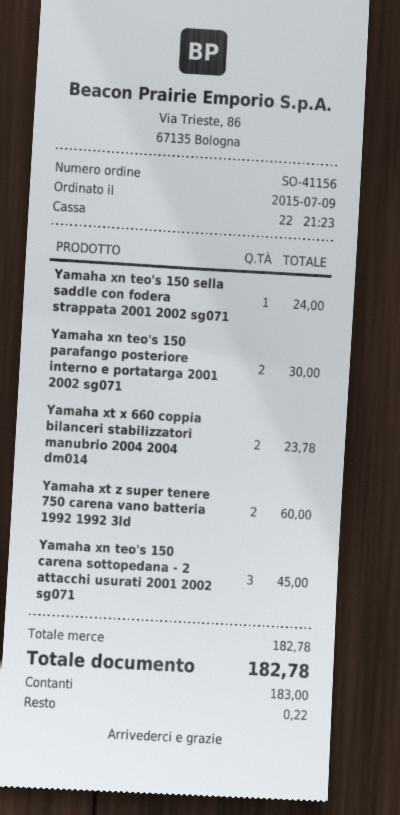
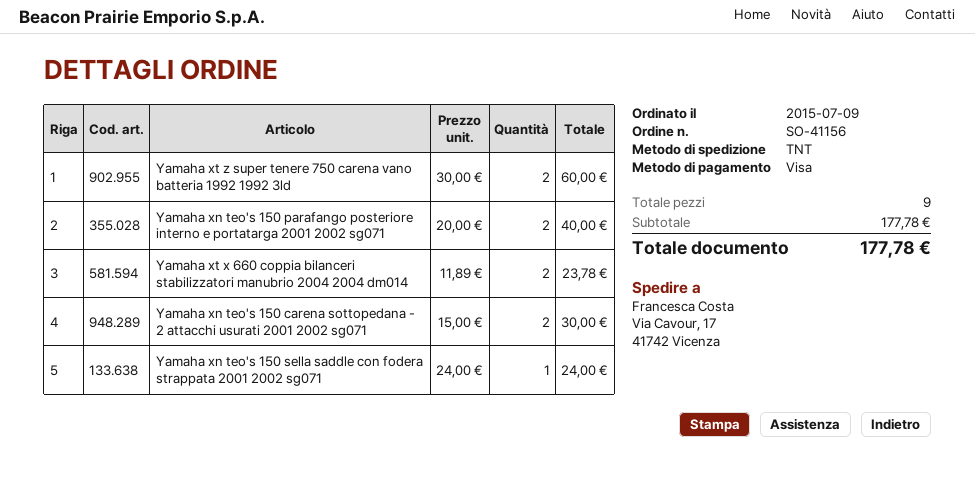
payment method: cash -> Visa
Yamaha xn teo's 150 parafango posteriore interno e portatarga 2001 2002 sg071: 2 for 30.00 -> 2 for 40.00
Yamaha xn teo's 150 carena sottopedana - 2 attacchi usurati 2001 2002 sg071: 3 for 45.00 -> 2 for 30.00
subtotal: 182.78 -> 177.78
total: 182.78 -> 177.78

